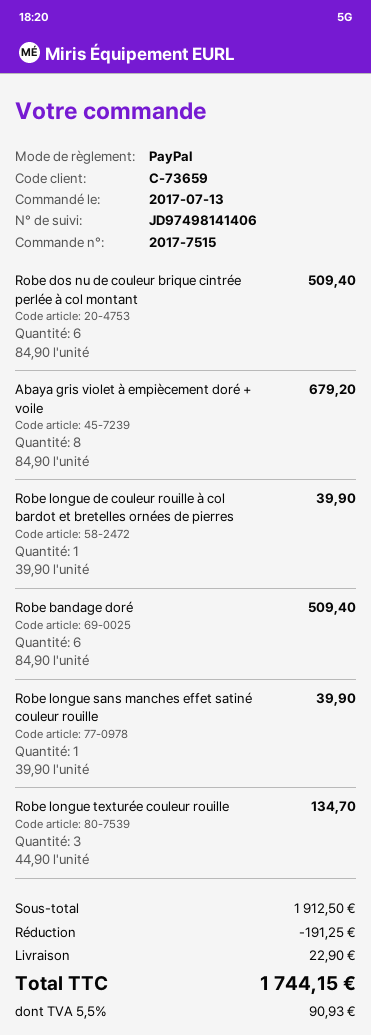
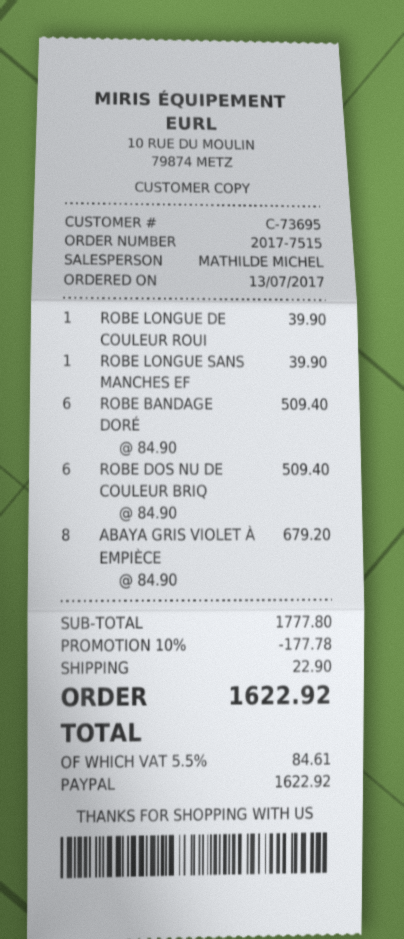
customer number: C-73659 -> C-73695
Robe longue texturée couleur rouille: 3 x 44.90 = 134.70 -> none
subtotal: 1912.50 -> 1777.80
discount: 191.25 -> 177.78
tax: 5.5% = 90.93 -> 5.5% = 84.61
total: 1744.15 -> 1622.92

